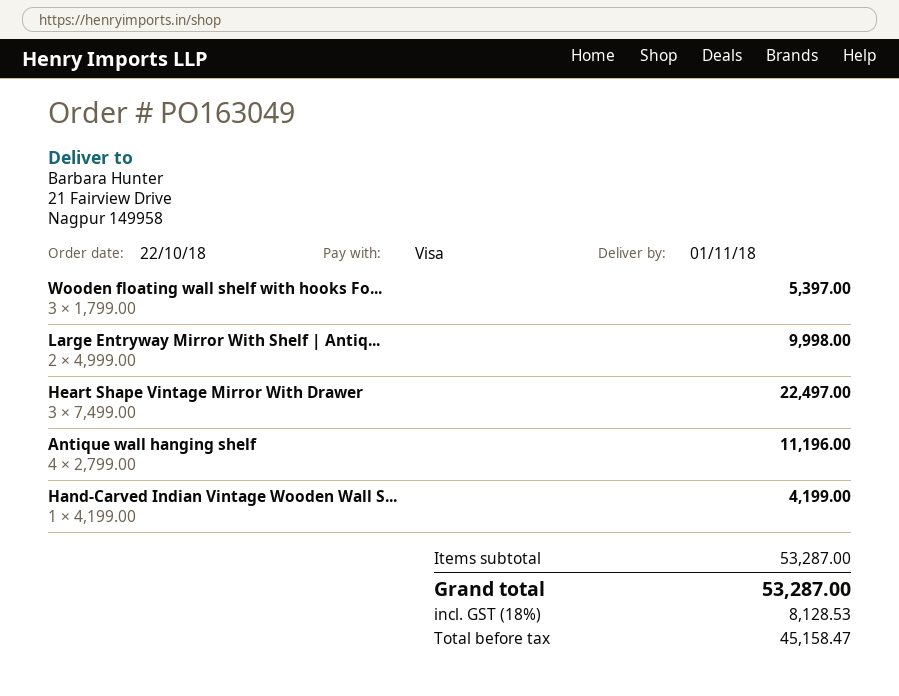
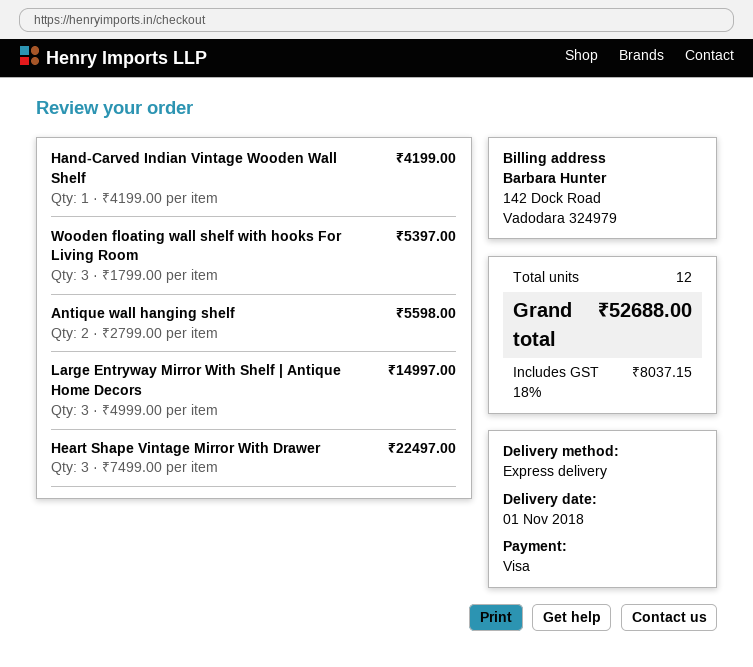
Large Entryway Mirror With Shelf | Antiq...: 2 x 4999.00 = 9998.00 -> 3 x 4999.00 = 14997.00
Antique wall hanging shelf: 4 x 2799.00 = 11196.00 -> 2 x 2799.00 = 5598.00
tax: 18% = 8128.53 -> 18% = 8037.15
total: 53287.00 -> 52688.00

